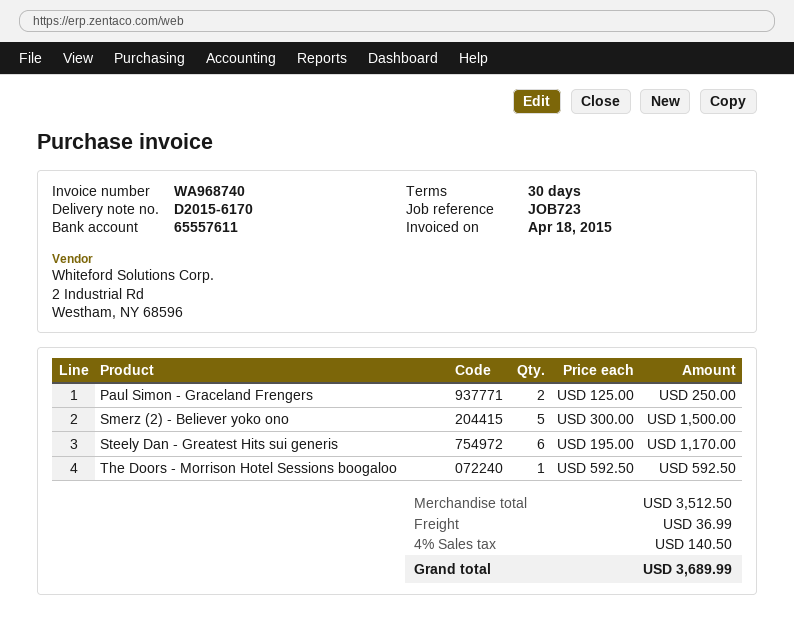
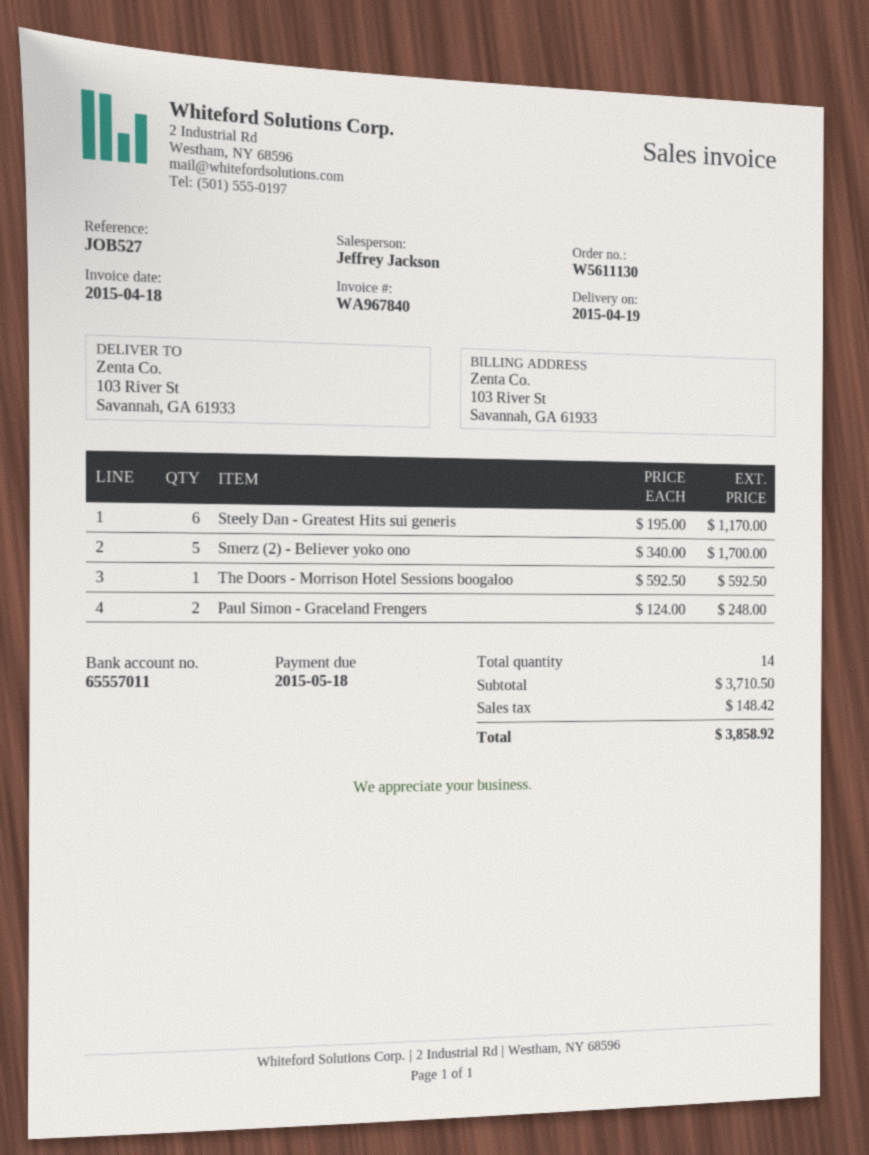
invoice number: WA968740 -> WA967840
reference: JOB723 -> JOB527
bank account: 65557611 -> 65557011
Paul Simon - Graceland Frengers: 2 x 125.00 = 250.00 -> 2 x 124.00 = 248.00
Smerz (2) - Believer yoko ono: 5 x 300.00 = 1500.00 -> 5 x 340.00 = 1700.00
subtotal: 3512.50 -> 3710.50
shipping: 36.99 -> none
tax: 140.50 -> 148.42
total: 3689.99 -> 3858.92

